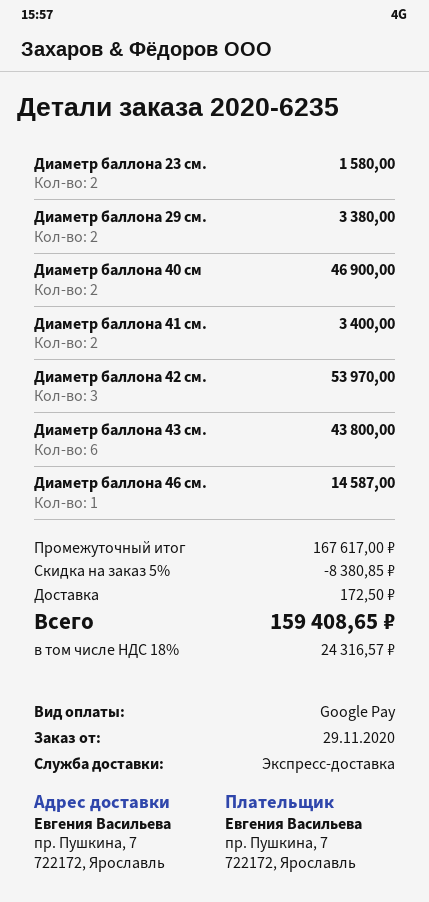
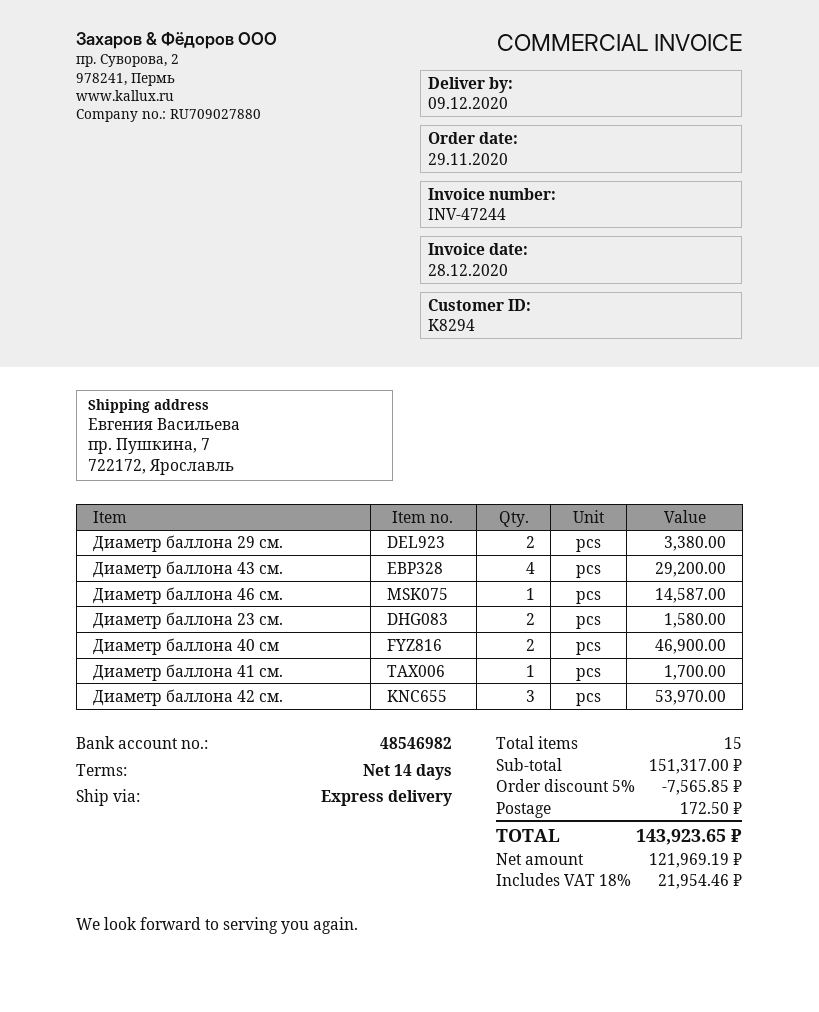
Диаметр баллона 41 см.: 2 for 3400.00 -> 1 for 1700.00
Диаметр баллона 43 см.: 6 for 43800.00 -> 4 for 29200.00
subtotal: 167617.00 -> 151317.00
discount: 5% = 8380.85 -> 5% = 7565.85
tax: 18% = 24316.57 -> 18% = 21954.46
total: 159408.65 -> 143923.65

